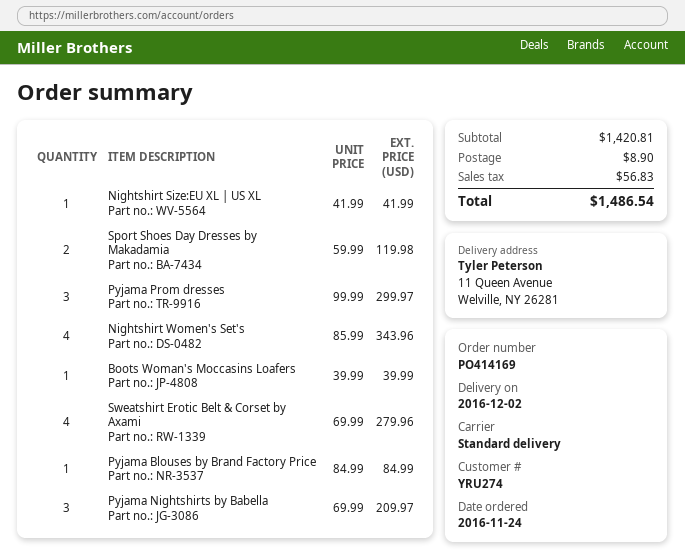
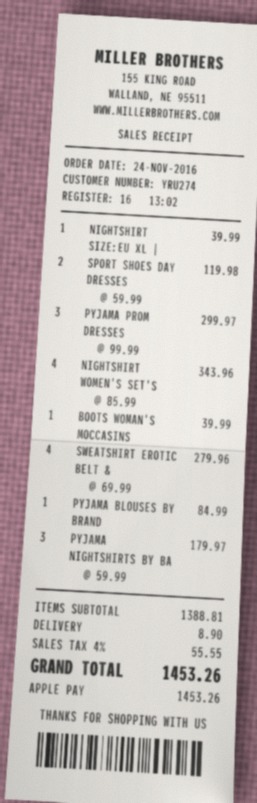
Nightshirt Size:EU XL | US XL: 1 x 41.99 = 41.99 -> 1 x 39.99 = 39.99
Pyjama Nightshirts by Babella: 3 x 69.99 = 209.97 -> 3 x 59.99 = 179.97
subtotal: 1420.81 -> 1388.81
tax: 56.83 -> 55.55
total: 1486.54 -> 1453.26

